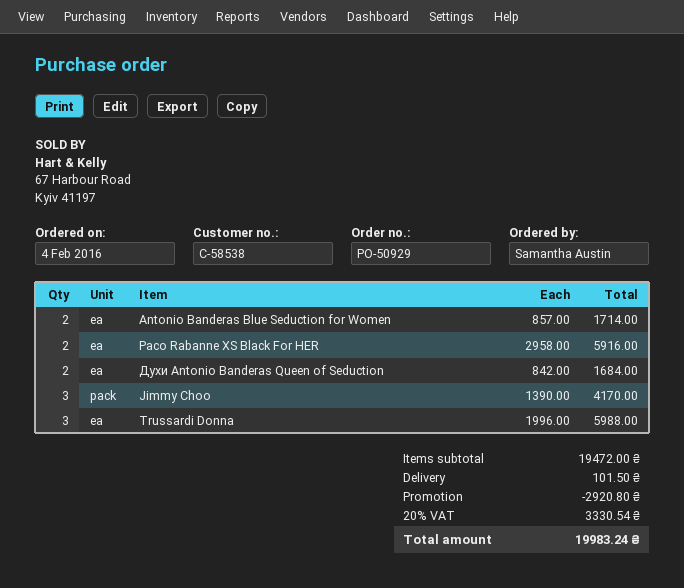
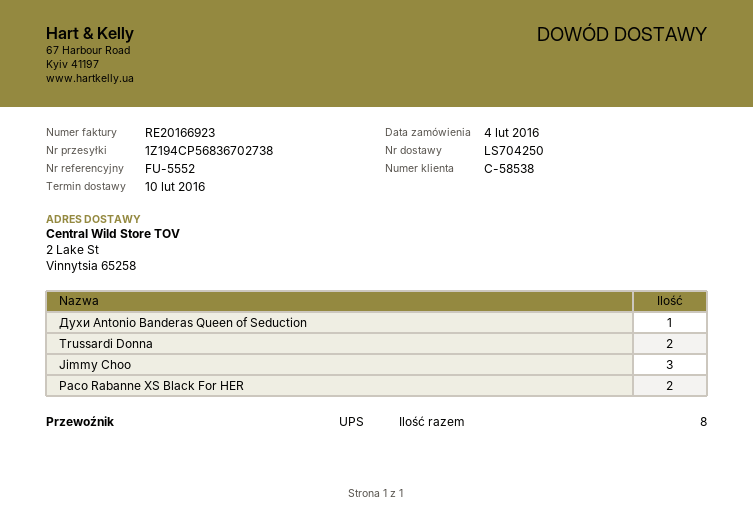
Antonio Banderas Blue Seduction for Women: 2 -> none
Духи Antonio Banderas Queen of Seduction: 2 -> 1
Trussardi Donna: 3 -> 2

